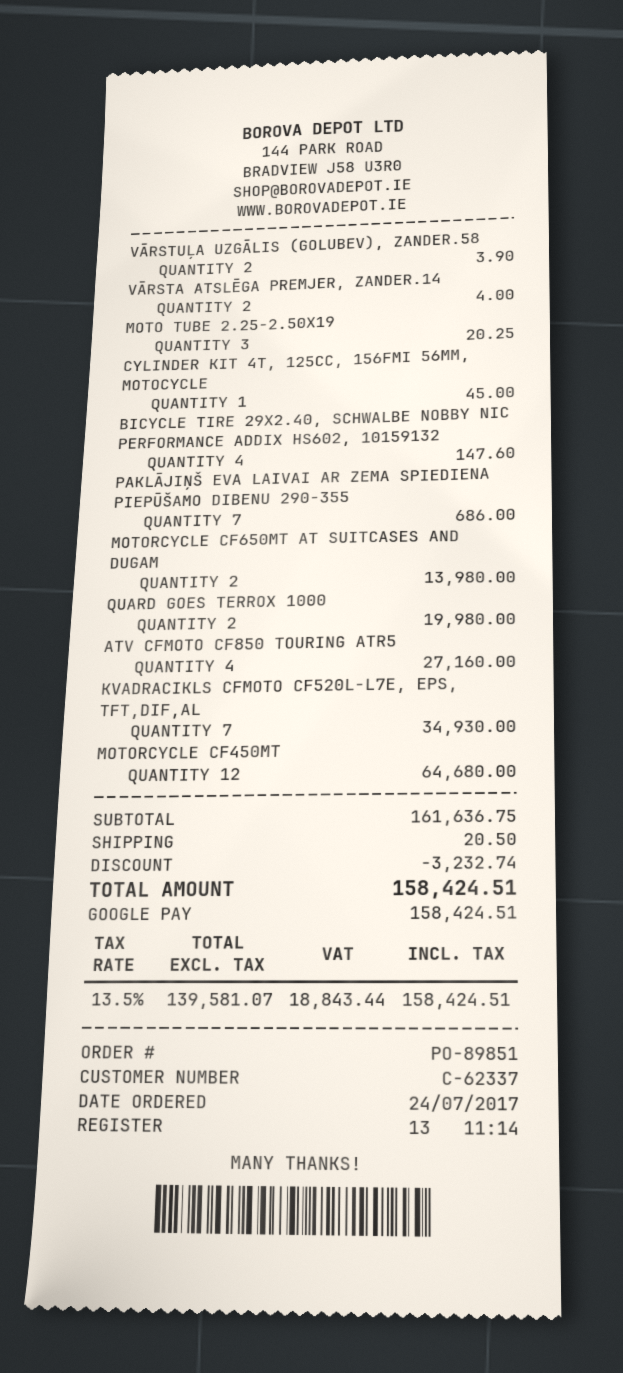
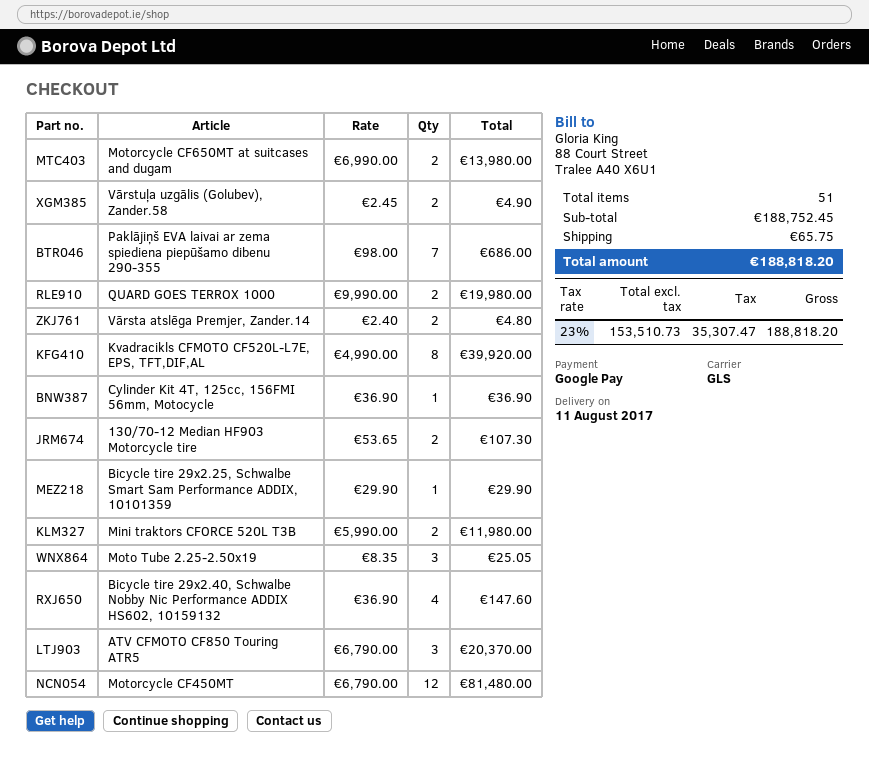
VĀRSTUĻA UZGĀLIS (GOLUBEV), ZANDER.58: 2 for 3.90 -> 2 for 4.90
VĀRSTA ATSLĒGA PREMJER, ZANDER.14: 2 for 4.00 -> 2 for 4.80
MOTO TUBE 2.25-2.50X19: 3 for 20.25 -> 3 for 25.05
CYLINDER KIT 4T, 125CC, 156FMI 56MM, MOTOCYCLE: 1 for 45.00 -> 1 for 36.90
ATV CFMOTO CF850 TOURING ATR5: 4 for 27160.00 -> 3 for 20370.00
KVADRACIKLS CFMOTO CF520L-L7E, EPS, TFT,DIF,AL: 7 for 34930.00 -> 8 for 39920.00
MOTORCYCLE CF450MT: 12 for 64680.00 -> 12 for 81480.00
130/70-12 Median HF903 Motorcycle tire: none -> 2 for 107.30
Bicycle tire 29x2.25, Schwalbe Smart Sam Performance ADDIX, 10101359: none -> 1 for 29.90
Mini traktors CFORCE 520L T3B: none -> 2 for 11980.00
subtotal: 161636.75 -> 188752.45
discount: 3232.74 -> none
shipping: 20.50 -> 65.75
net: 139581.07 -> 153510.73
tax: 13.5% = 18843.44 -> 23% = 35307.47
total: 158424.51 -> 188818.20

